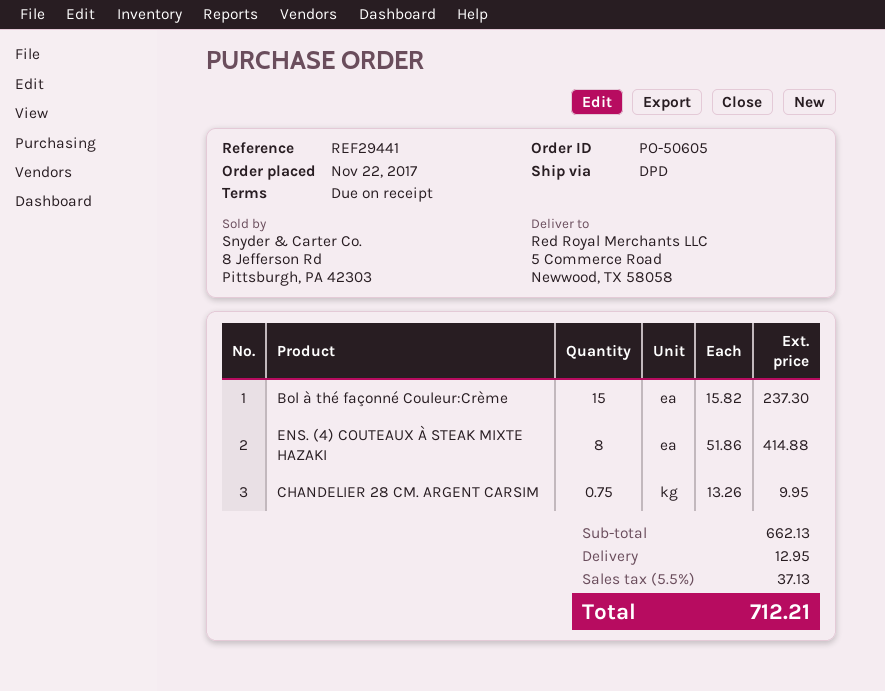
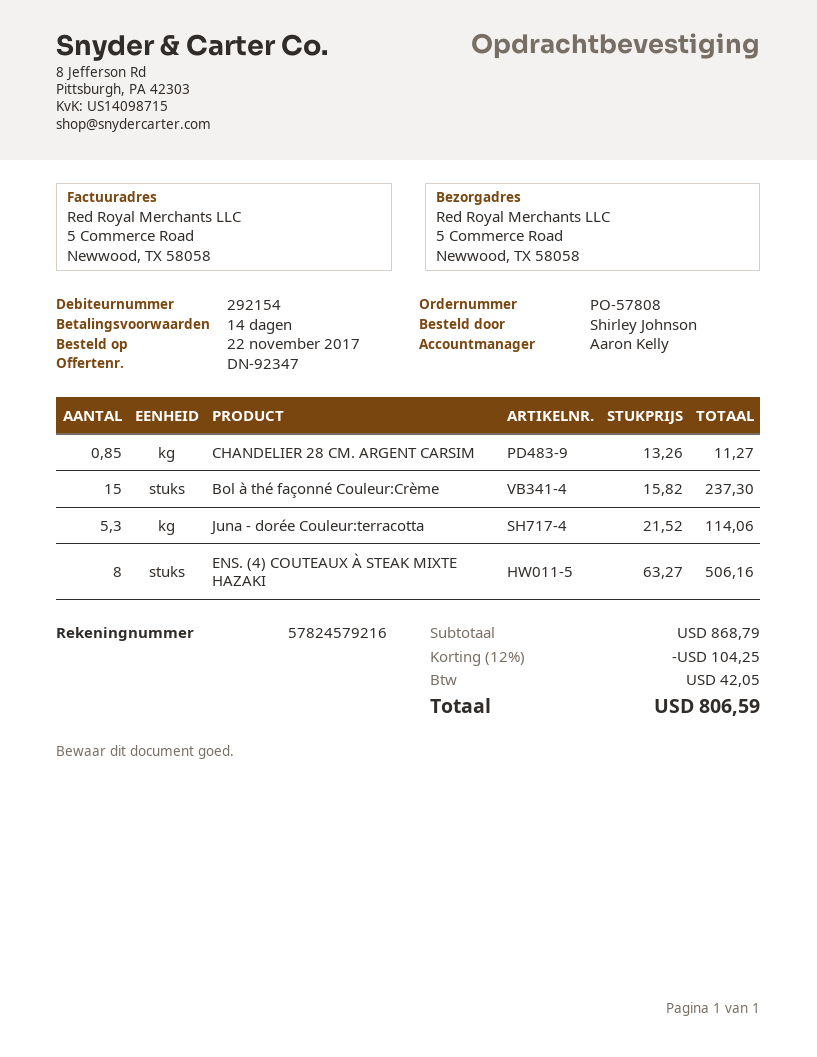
order number: PO-50605 -> PO-57808
payment terms: on receipt -> 14 days
ENS. (4) COUTEAUX À STEAK MIXTE HAZAKI: 8 x 51.86 = 414.88 -> 8 x 63.27 = 506.16
CHANDELIER 28 CM. ARGENT CARSIM: 0.75 x 13.26 = 9.95 -> 0.85 x 13.26 = 11.27
Juna - dorée Couleur:terracotta: none -> 5.3 x 21.52 = 114.06
subtotal: 662.13 -> 868.79
discount: none -> 12% = 104.25
shipping: 12.95 -> none
tax: 37.13 -> 42.05
total: 712.21 -> 806.59

